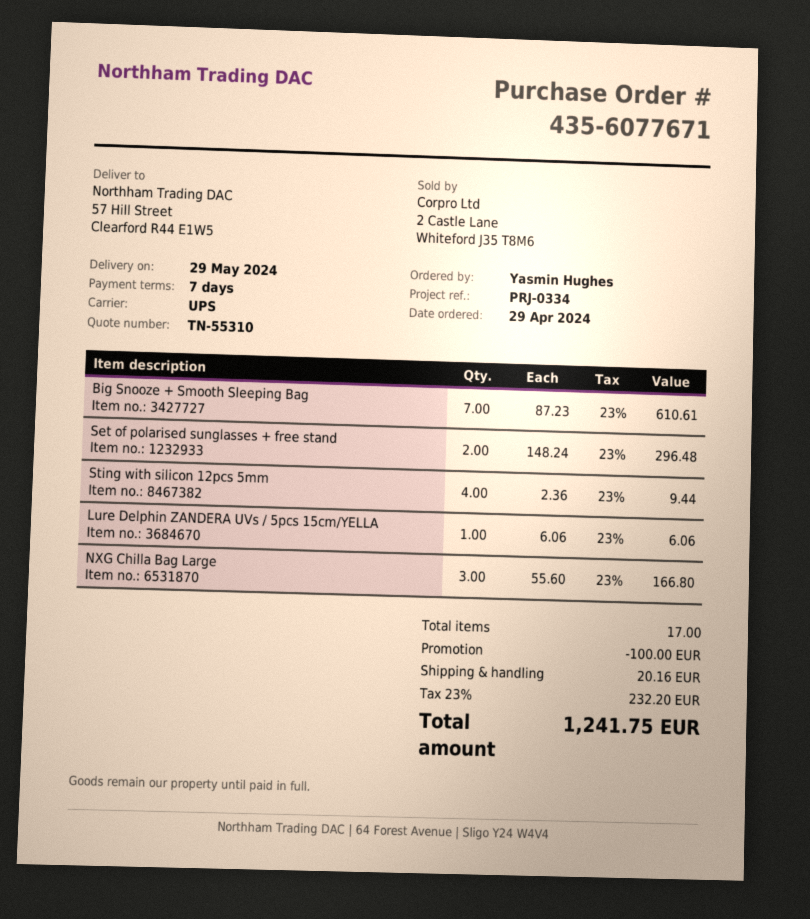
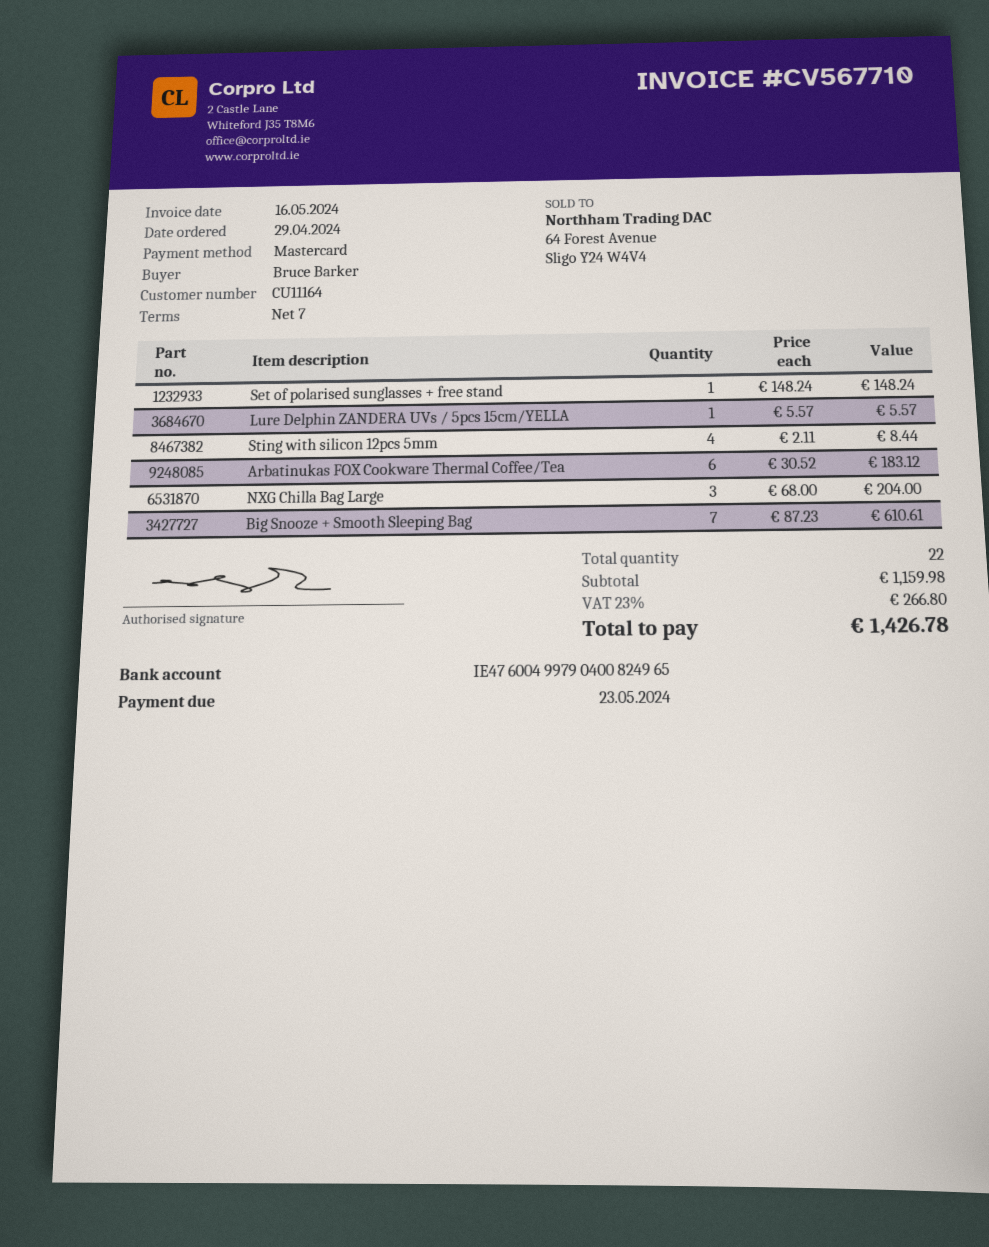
ordered by: Yasmin Hughes -> Bruce Barker
Set of polarised sunglasses + free stand: 2 x 148.24 = 296.48 -> 1 x 148.24 = 148.24
Sting with silicon 12pcs 5mm: 4 x 2.36 = 9.44 -> 4 x 2.11 = 8.44
Lure Delphin ZANDERA UVs / 5pcs 15cm/YELLA: 1 x 6.06 = 6.06 -> 1 x 5.57 = 5.57
NXG Chilla Bag Large: 3 x 55.60 = 166.80 -> 3 x 68.00 = 204.00
Arbatinukas FOX Cookware Thermal Coffee/Tea: none -> 6 x 30.52 = 183.12
total quantity: 17 -> 22
discount: 100.00 -> none
shipping: 20.16 -> none
tax: 23% = 232.20 -> 23% = 266.80
total: 1241.75 -> 1426.78

